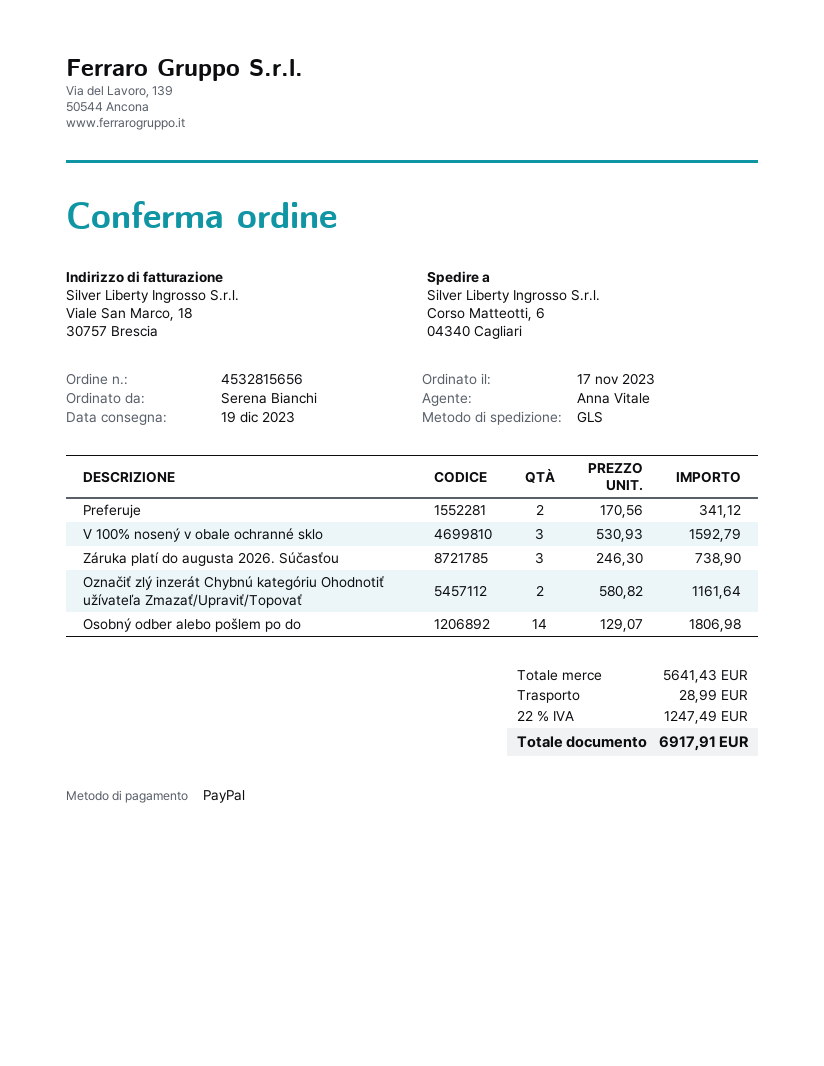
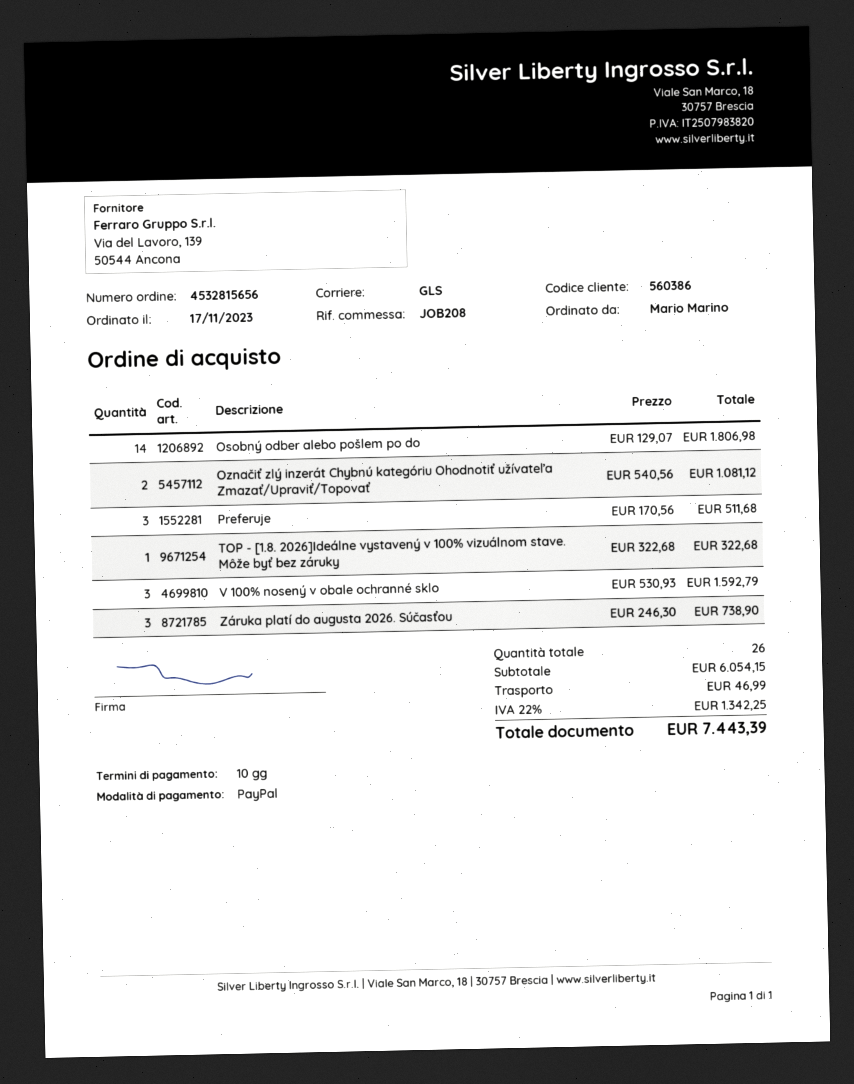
ordered by: Serena Bianchi -> Mario Marino
Preferuje: 2 x 170.56 = 341.12 -> 3 x 170.56 = 511.68
Označiť zlý inzerát Chybnú kategóriu Ohodnotiť užívateľa Zmazať/Upraviť/Topovať: 2 x 580.82 = 1161.64 -> 2 x 540.56 = 1081.12
TOP - [1.8. 2026]Ideálne vystavený v 100% vizuálnom stave. Môže byť bez záruky: none -> 1 x 322.68 = 322.68
subtotal: 5641.43 -> 6054.15
shipping: 28.99 -> 46.99
tax: 22% = 1247.49 -> 22% = 1342.25
total: 6917.91 -> 7443.39

